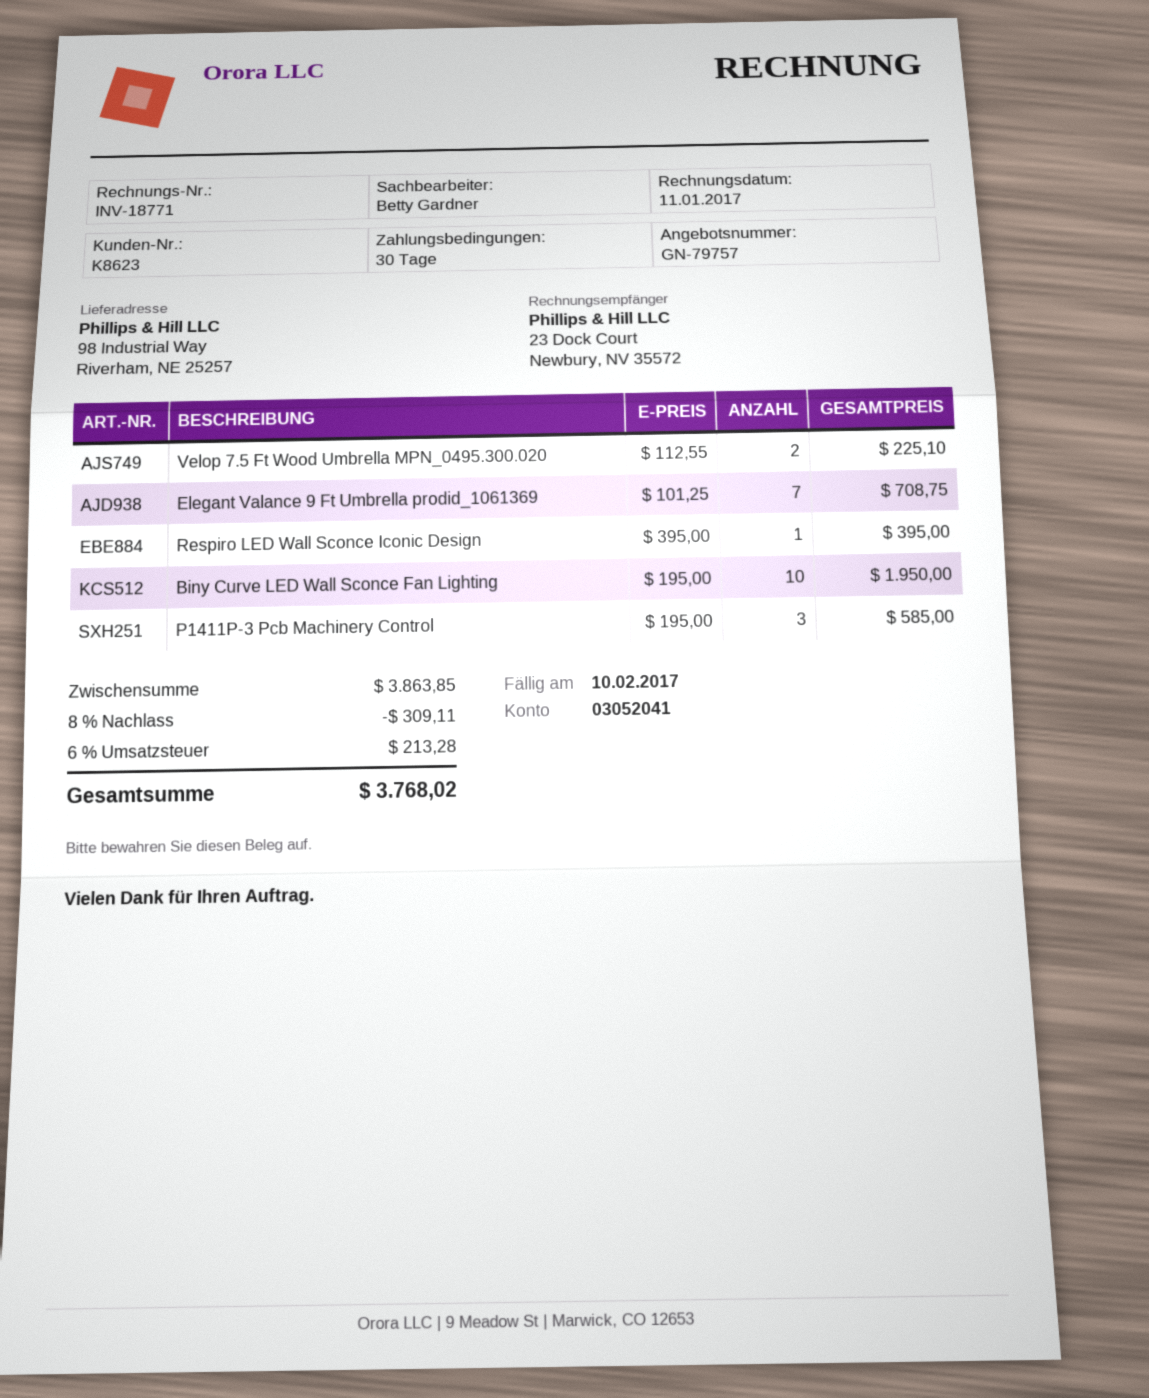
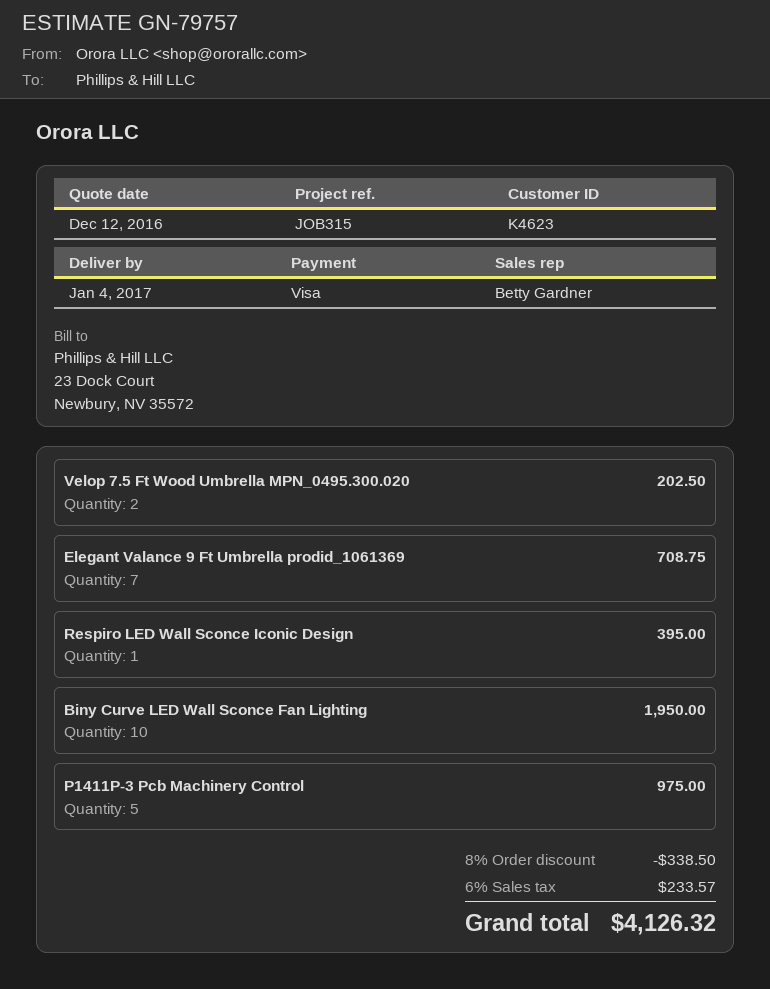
customer number: K8623 -> K4623
Velop 7.5 Ft Wood Umbrella MPN_0495.300.020: 2 for 225.10 -> 2 for 202.50
P1411P-3 Pcb Machinery Control: 3 for 585.00 -> 5 for 975.00
discount: 8% = 309.11 -> 8% = 338.50
tax: 6% = 213.28 -> 6% = 233.57
total: 3768.02 -> 4126.32

